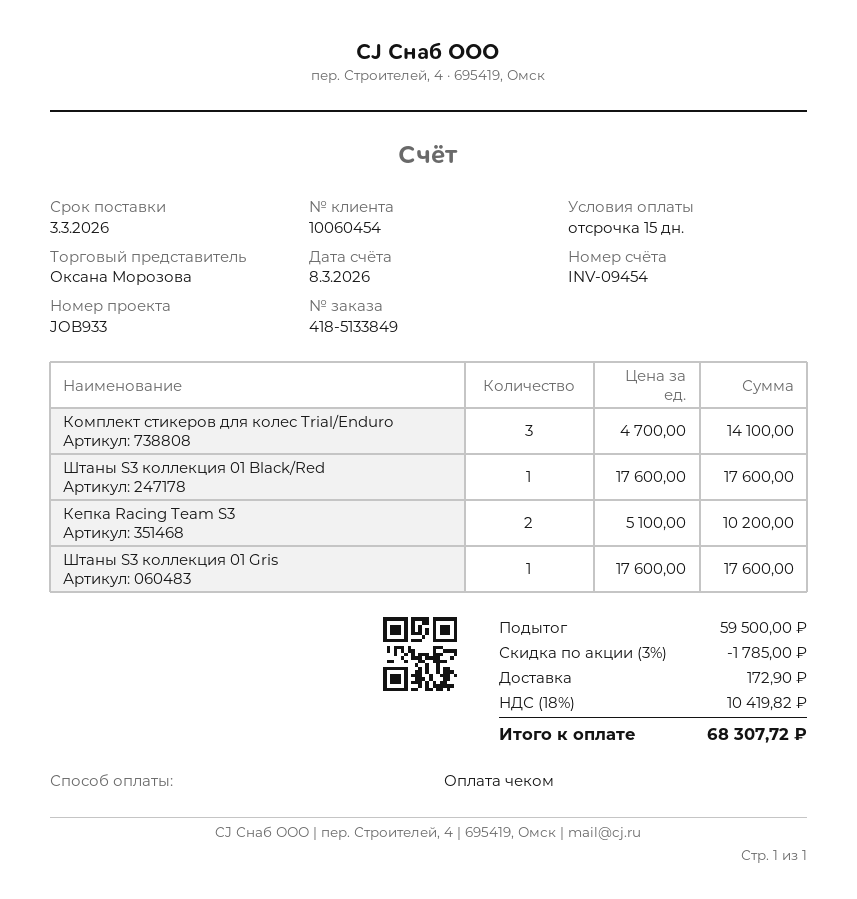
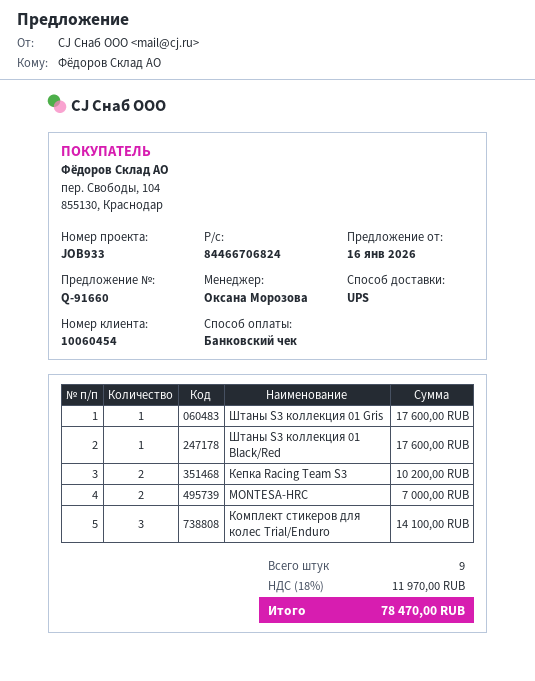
MONTESA-HRC: none -> 2 for 7000.00
discount: 3% = 1785.00 -> none
shipping: 172.90 -> none
tax: 18% = 10419.82 -> 18% = 11970.00
total: 68307.72 -> 78470.00

